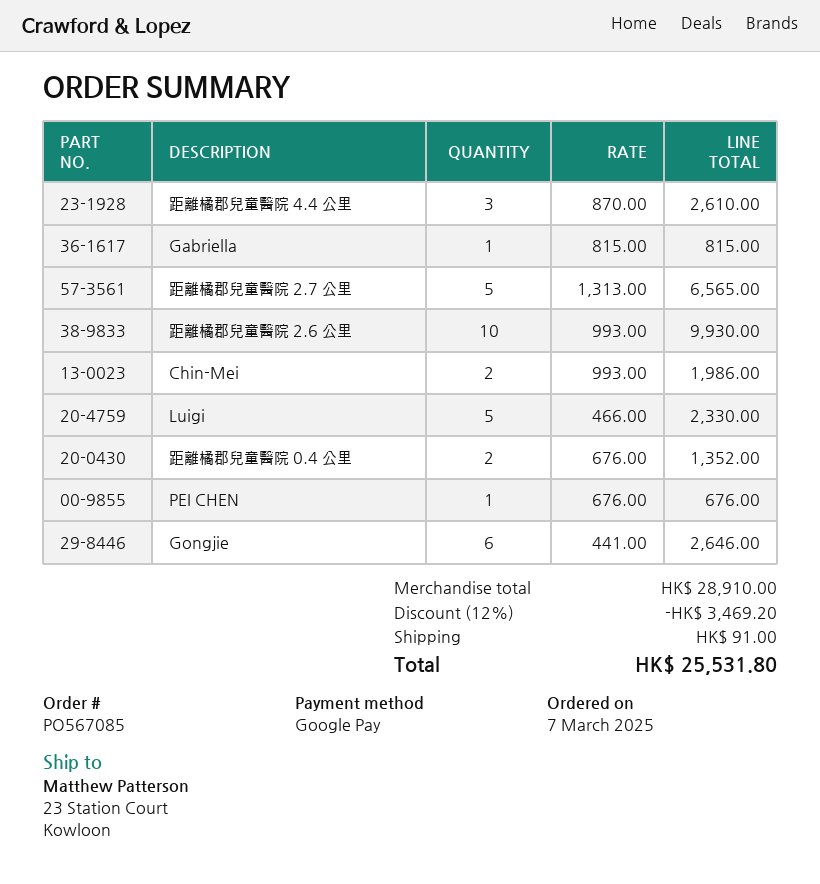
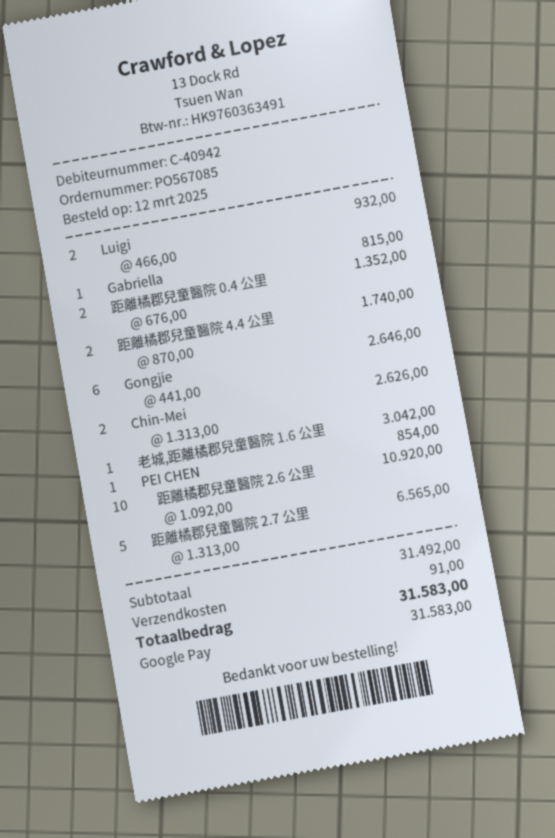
order date: 2025-03-07 -> 2025-03-12
距離橘郡兒童醫院 4.4 公里: 3 x 870.00 = 2610.00 -> 2 x 870.00 = 1740.00
距離橘郡兒童醫院 2.6 公里: 10 x 993.00 = 9930.00 -> 10 x 1092.00 = 10920.00
Chin-Mei: 2 x 993.00 = 1986.00 -> 2 x 1313.00 = 2626.00
Luigi: 5 x 466.00 = 2330.00 -> 2 x 466.00 = 932.00
PEI CHEN: 1 x 676.00 = 676.00 -> 1 x 854.00 = 854.00
老城,距離橘郡兒童醫院 1.6 公里: none -> 1 x 3042.00 = 3042.00
subtotal: 28910.00 -> 31492.00
discount: 12% = 3469.20 -> none
total: 25531.80 -> 31583.00

